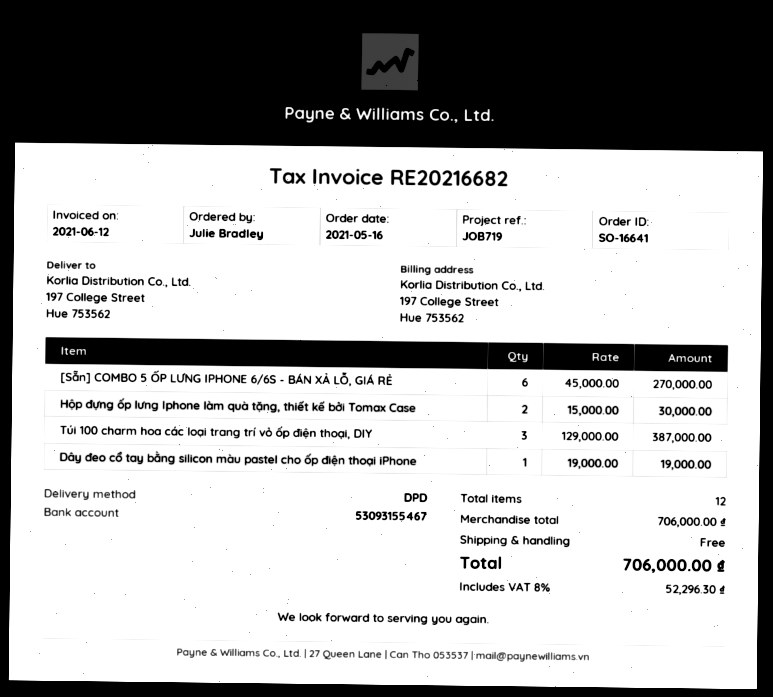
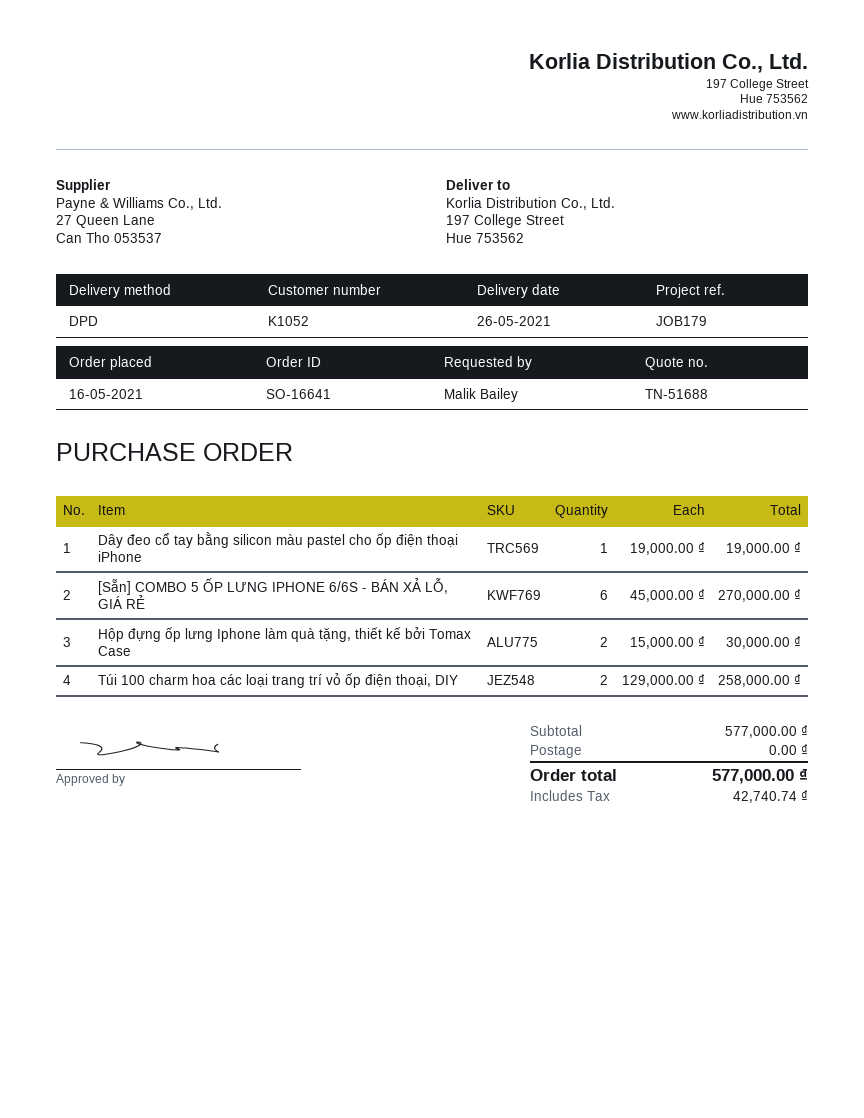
reference: JOB719 -> JOB179
ordered by: Julie Bradley -> Malik Bailey
Túi 100 charm hoa các loại trang trí vỏ ốp điện thoại, DIY: 3 x 129000.00 = 387000.00 -> 2 x 129000.00 = 258000.00
subtotal: 706000.00 -> 577000.00
tax: 52296.30 -> 42740.74
total: 706000.00 -> 577000.00

